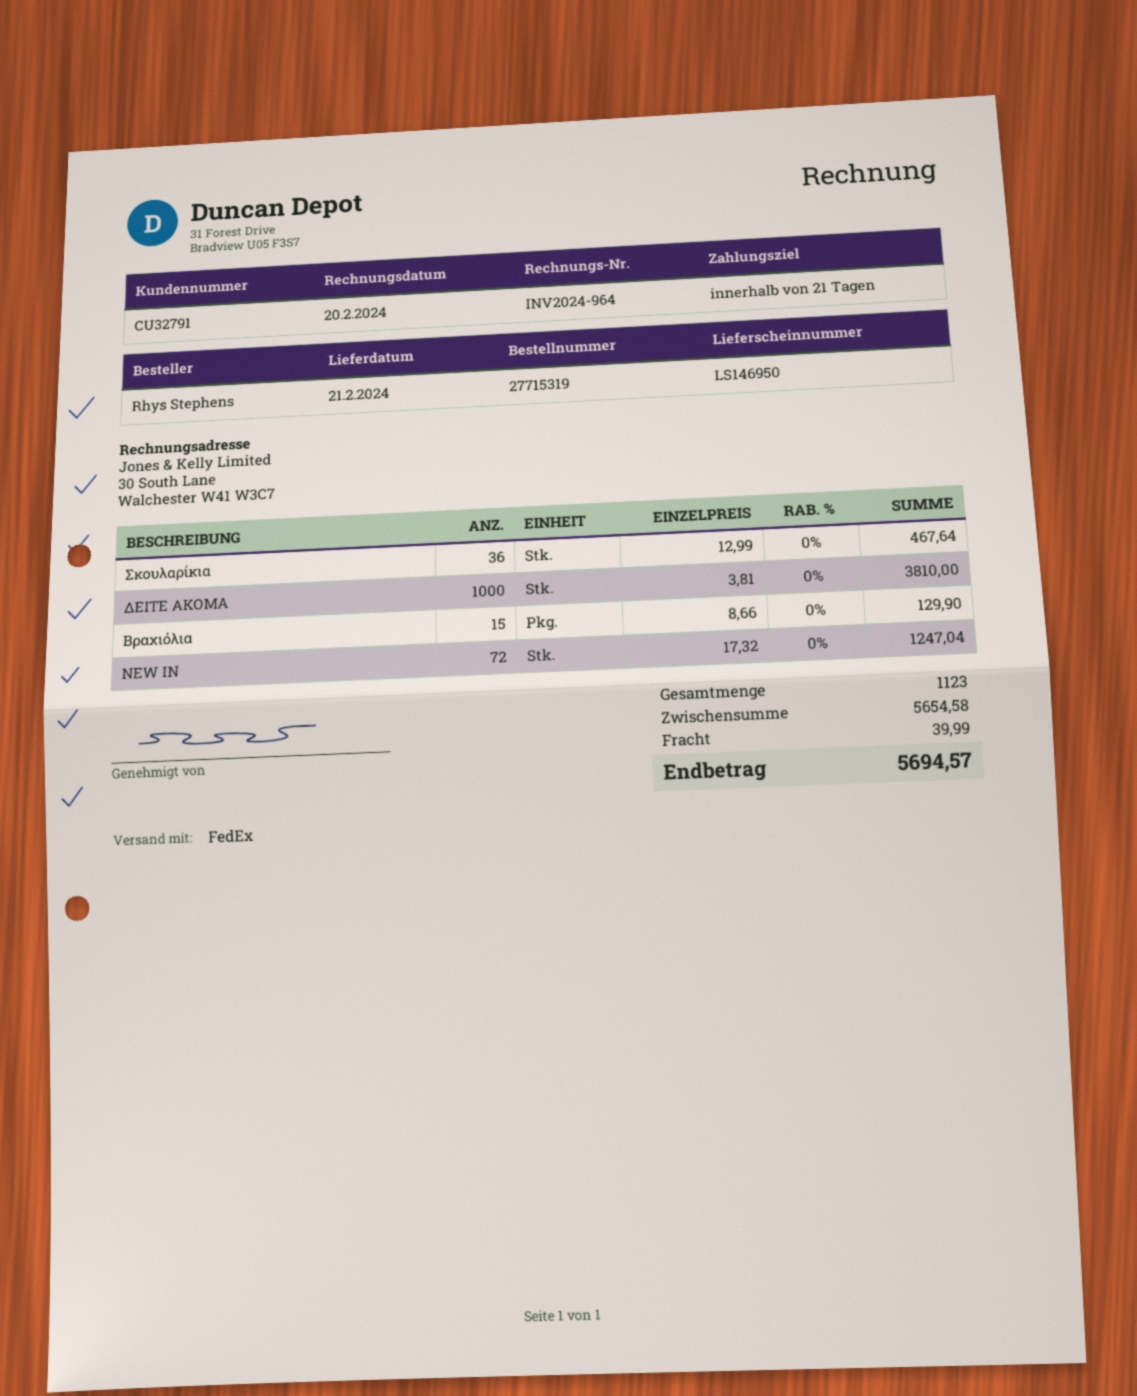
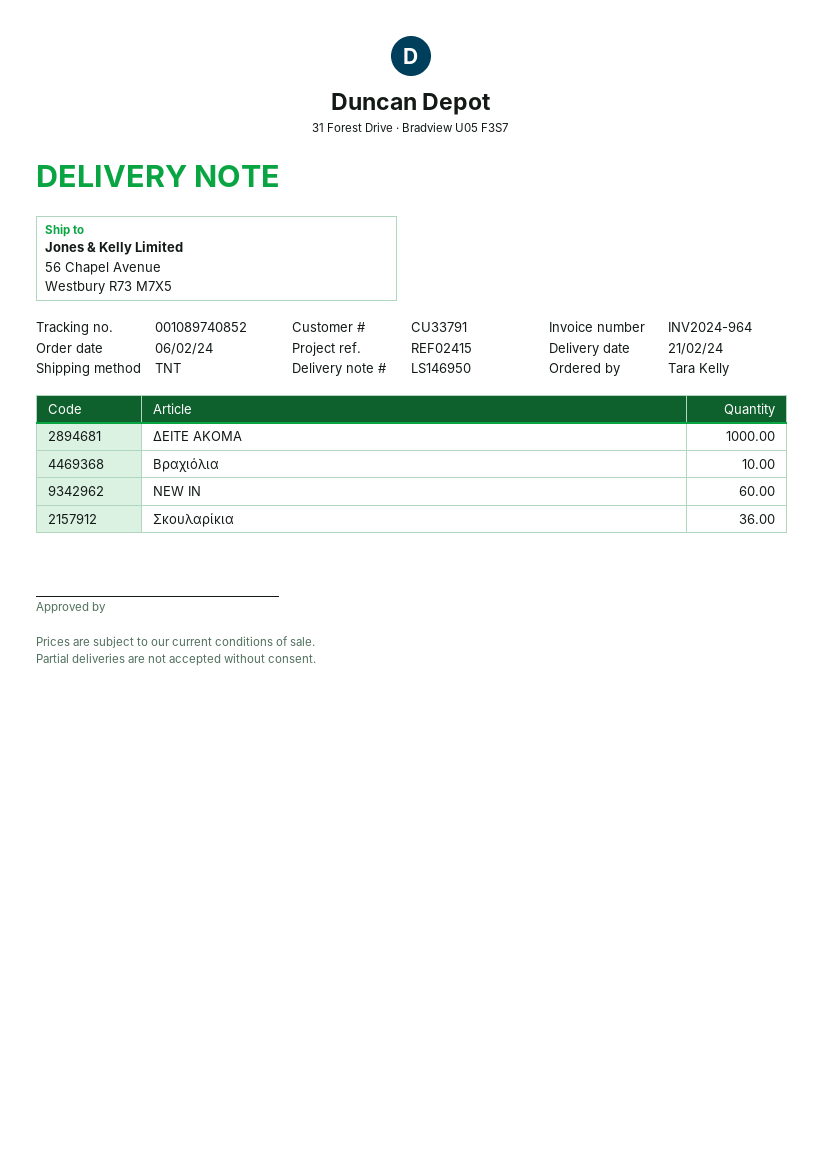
customer number: CU32791 -> CU33791
ordered by: Rhys Stephens -> Tara Kelly
shipping method: FedEx -> TNT
Βραχιόλια: 15 -> 10
NEW IN: 72 -> 60

